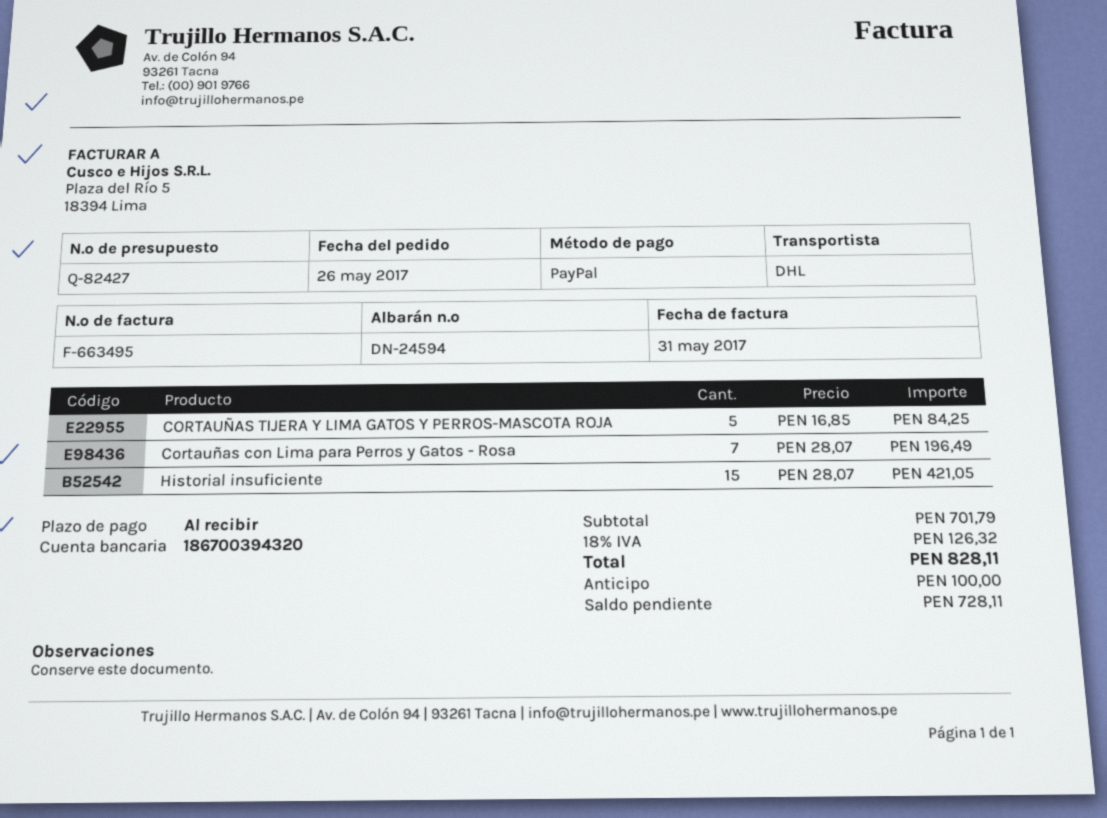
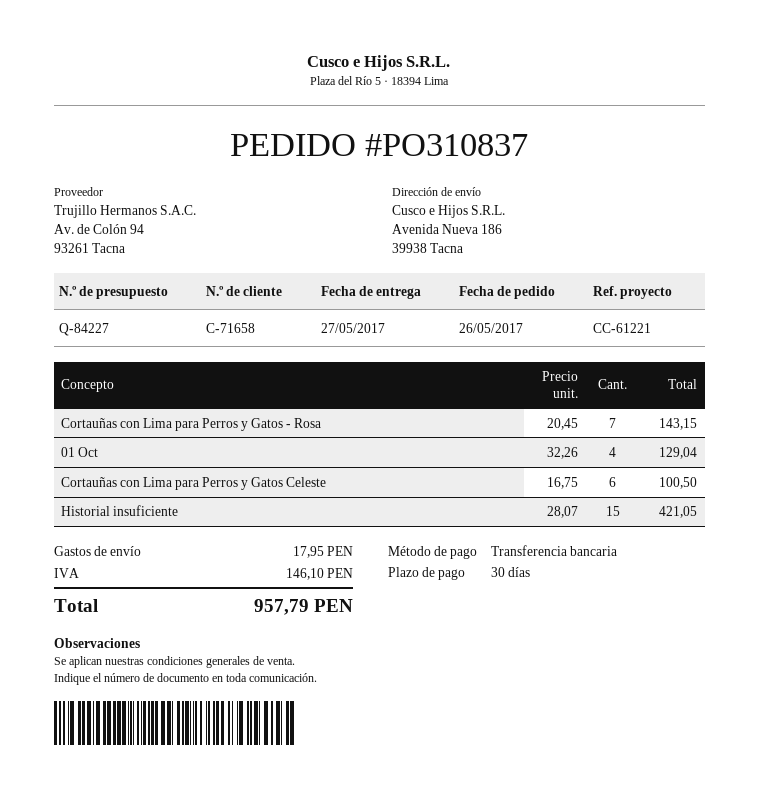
quote number: Q-82427 -> Q-84227
payment terms: on receipt -> 30 days
payment method: PayPal -> bank transfer
CORTAUÑAS TIJERA Y LIMA GATOS Y PERROS-MASCOTA ROJA: 5 x 16.85 = 84.25 -> none
Cortauñas con Lima para Perros y Gatos - Rosa: 7 x 28.07 = 196.49 -> 7 x 20.45 = 143.15
01 Oct: none -> 4 x 32.26 = 129.04
Cortauñas con Lima para Perros y Gatos Celeste: none -> 6 x 16.75 = 100.50
shipping: none -> 17.95
tax: 126.32 -> 146.10
total: 828.11 -> 957.79

